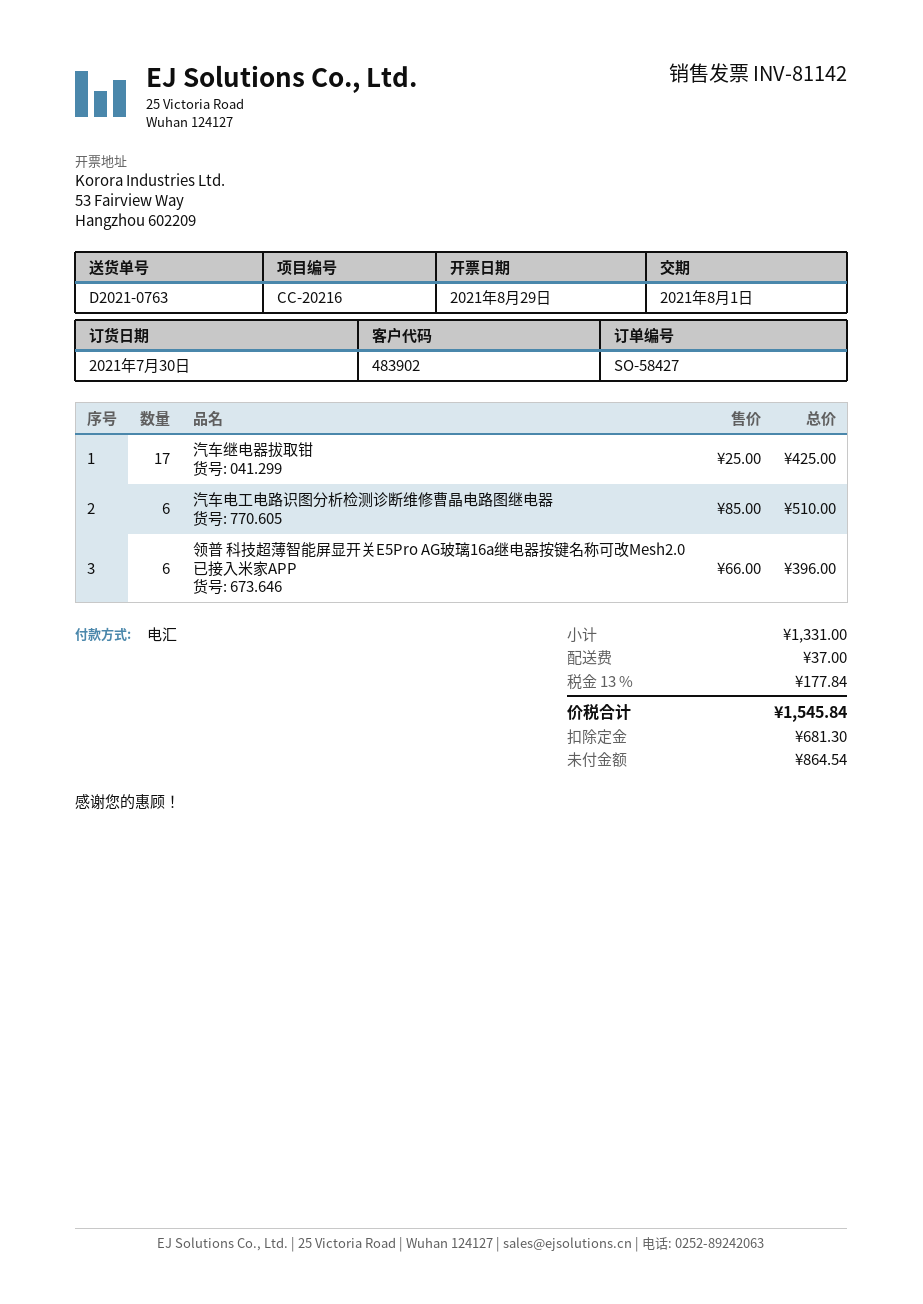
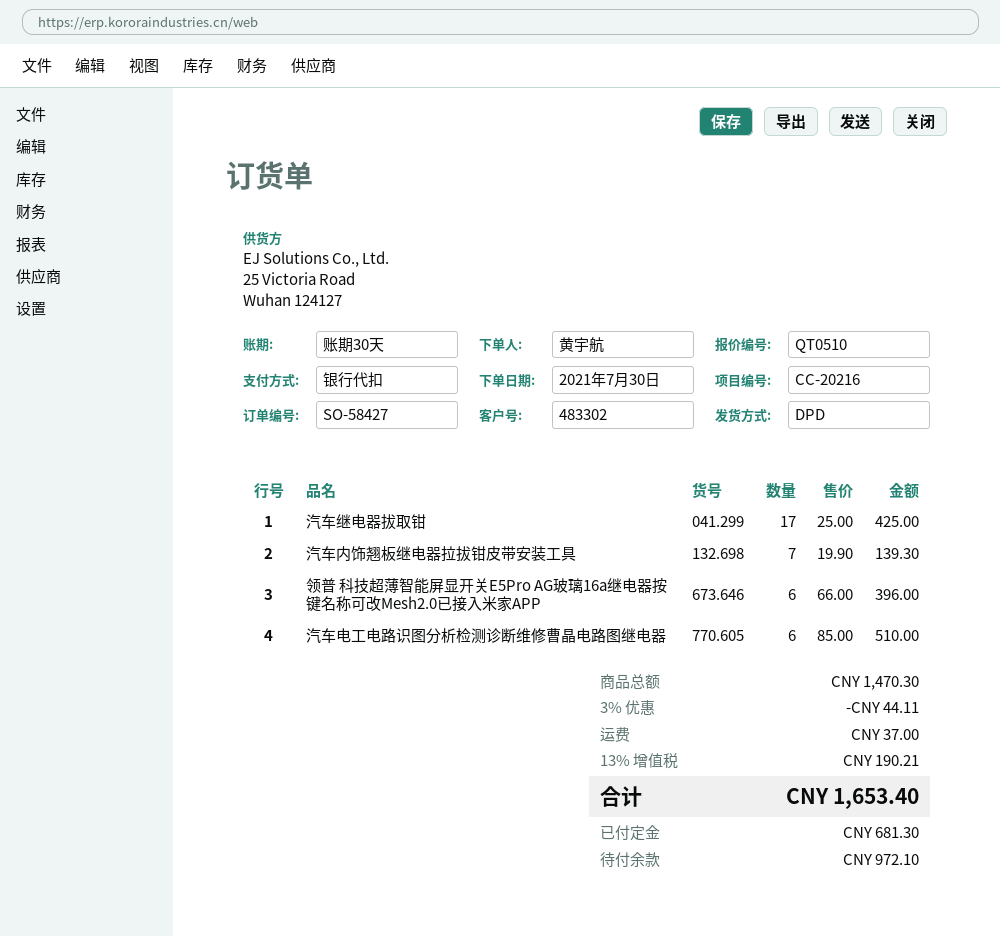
customer number: 483902 -> 483302
payment method: bank transfer -> direct debit
汽车内饰翘板继电器拉拔钳皮带安装工具: none -> 7 x 19.90 = 139.30
subtotal: 1331.00 -> 1470.30
discount: none -> 3% = 44.11
tax: 13% = 177.84 -> 13% = 190.21
total: 1545.84 -> 1653.40
balance: 864.54 -> 972.10

